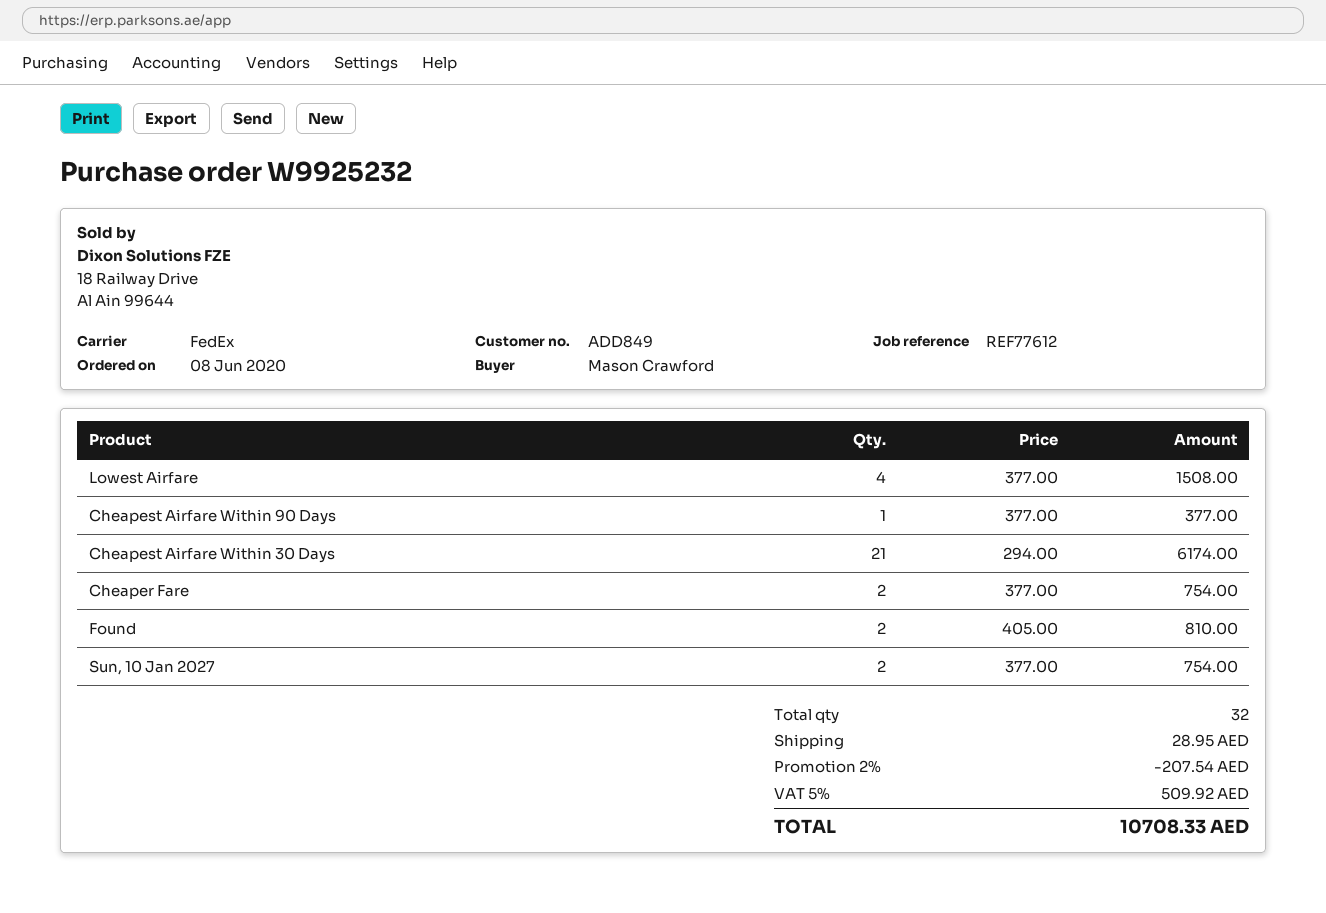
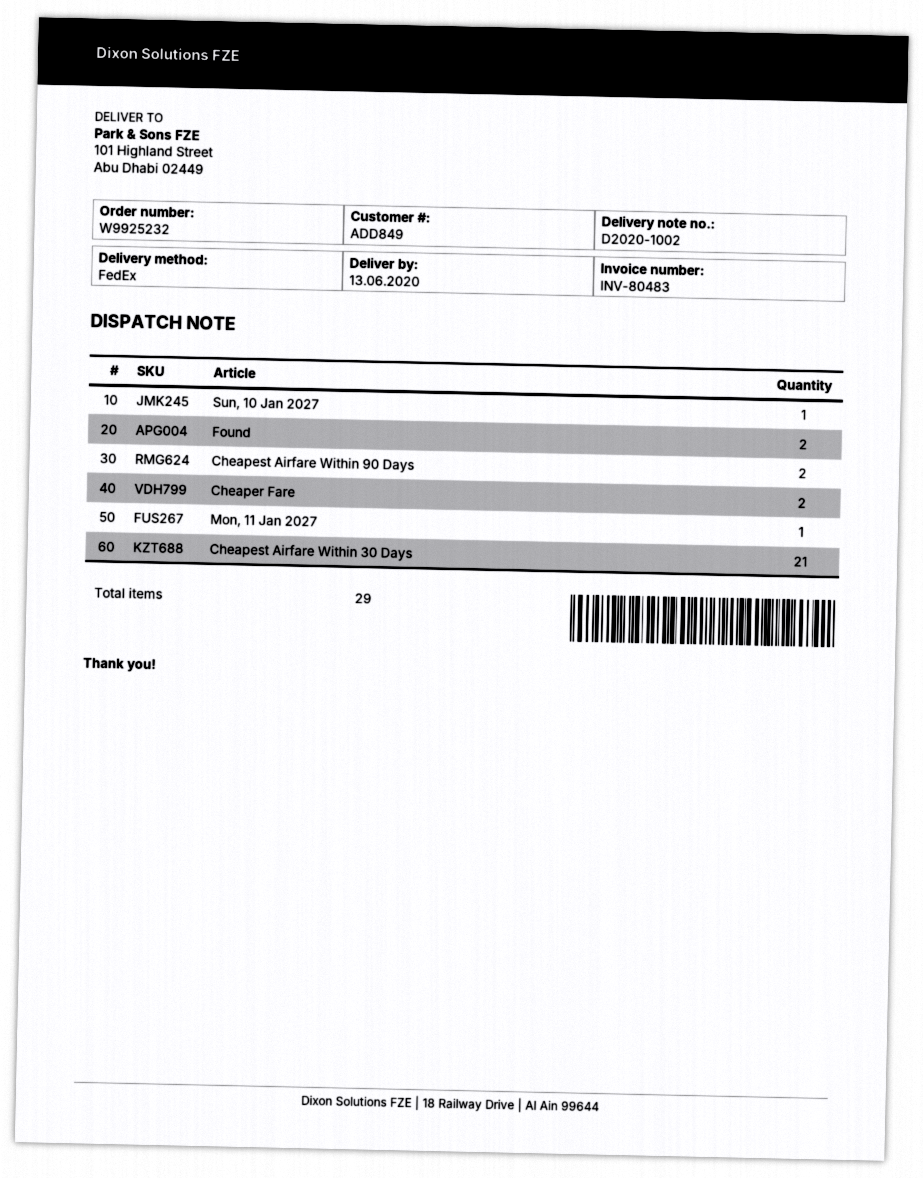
Lowest Airfare: 4 -> none
Cheapest Airfare Within 90 Days: 1 -> 2
Sun, 10 Jan 2027: 2 -> 1
Mon, 11 Jan 2027: none -> 1
total quantity: 32 -> 29

